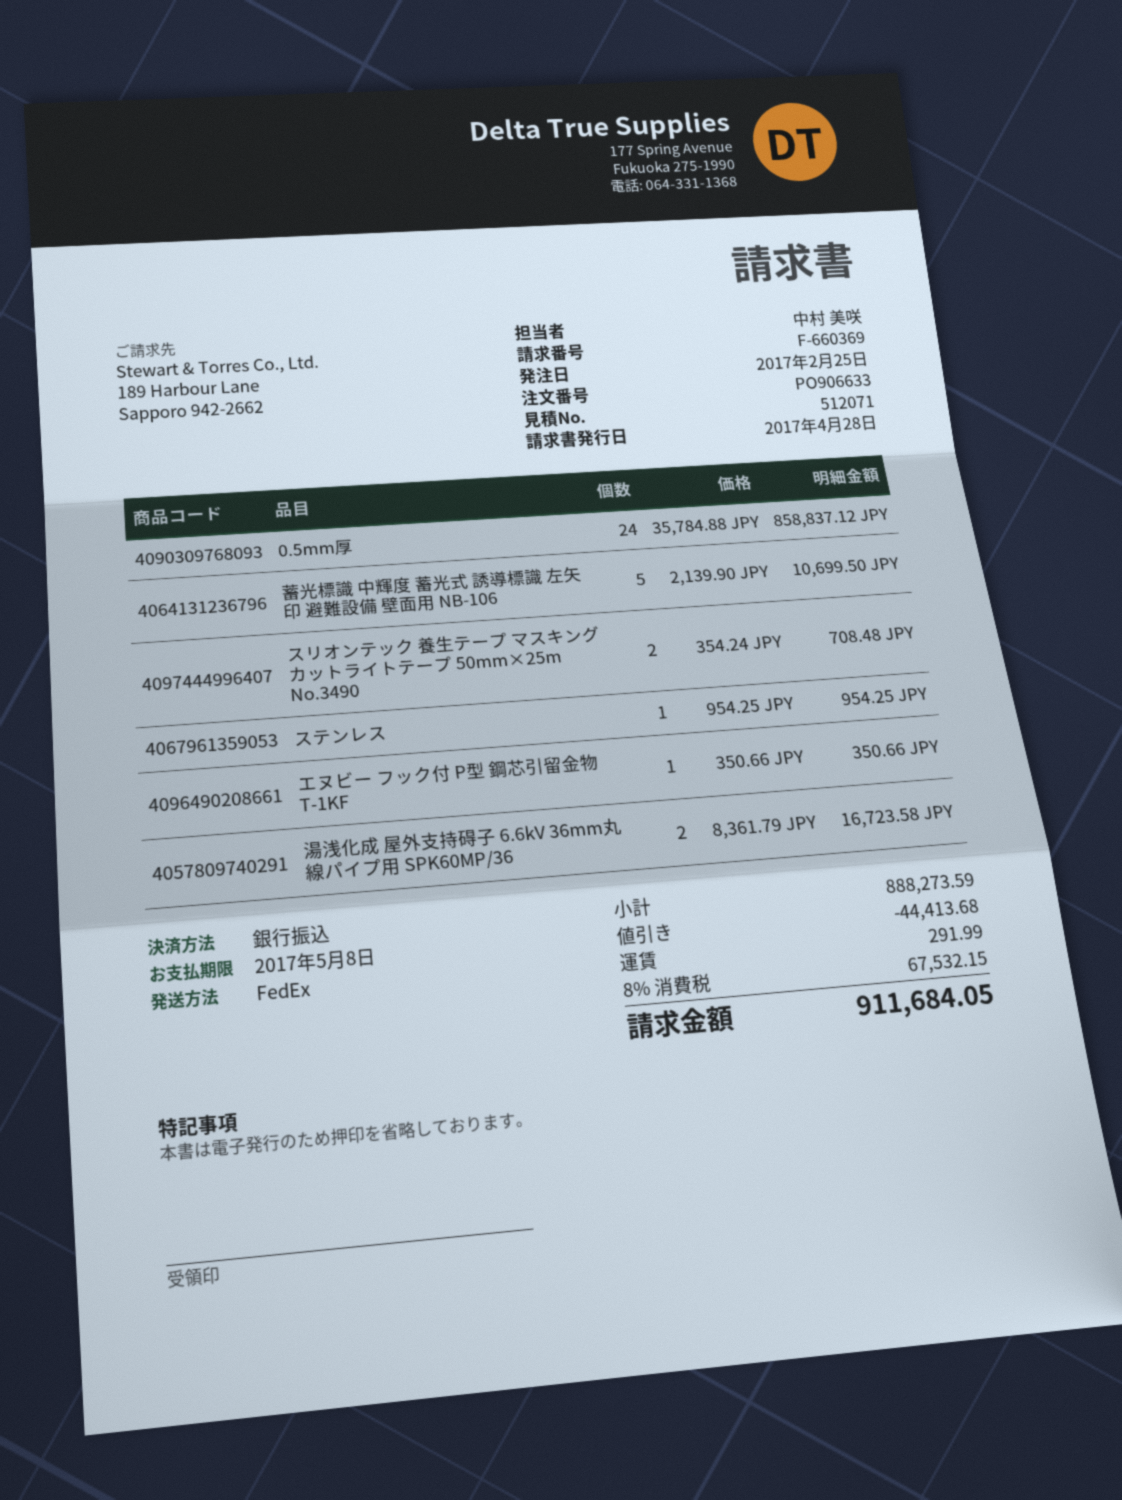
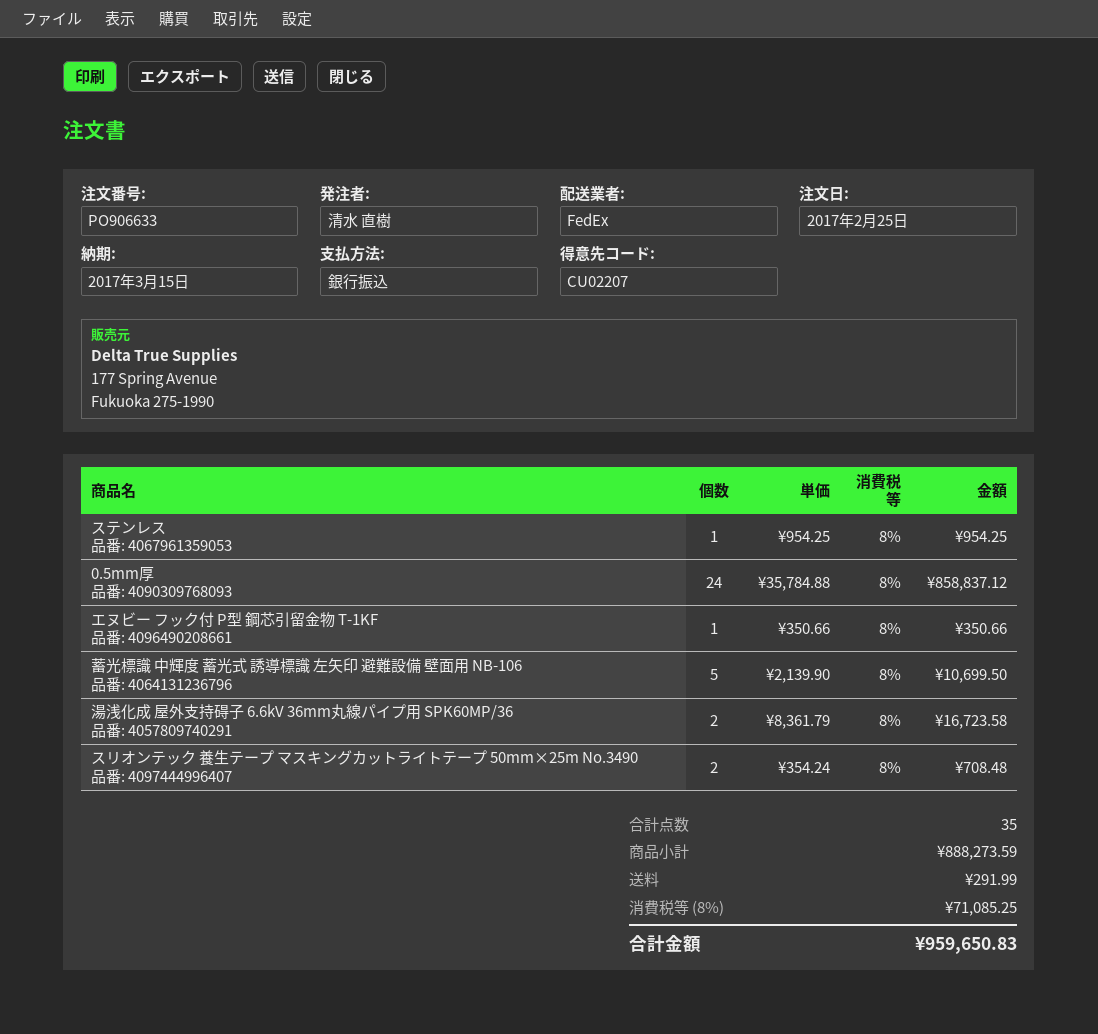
discount: 44413.68 -> none
tax: 8% = 67532.15 -> 8% = 71085.25
total: 911684.05 -> 959650.83

